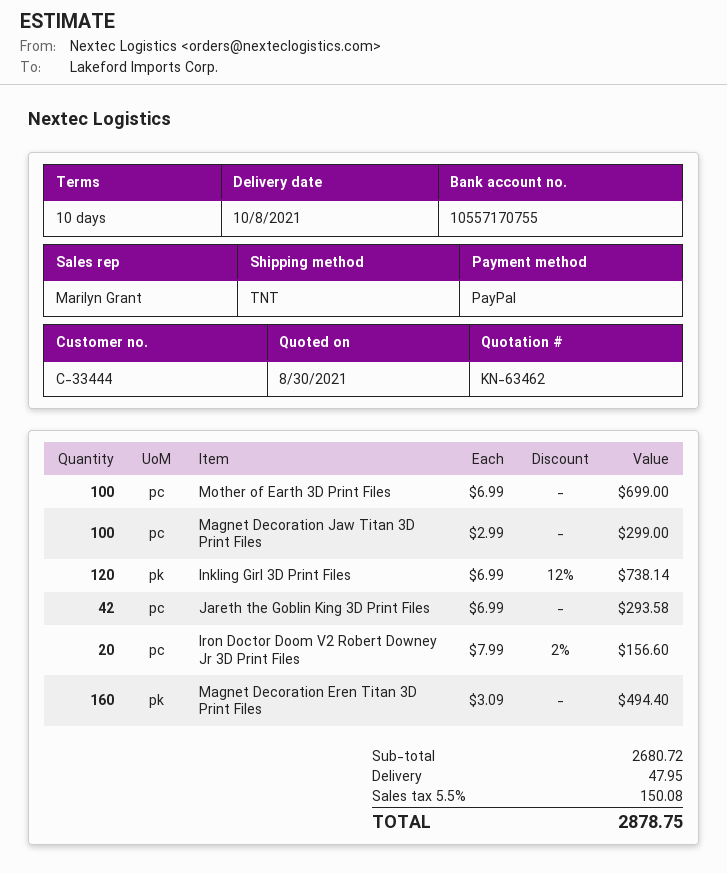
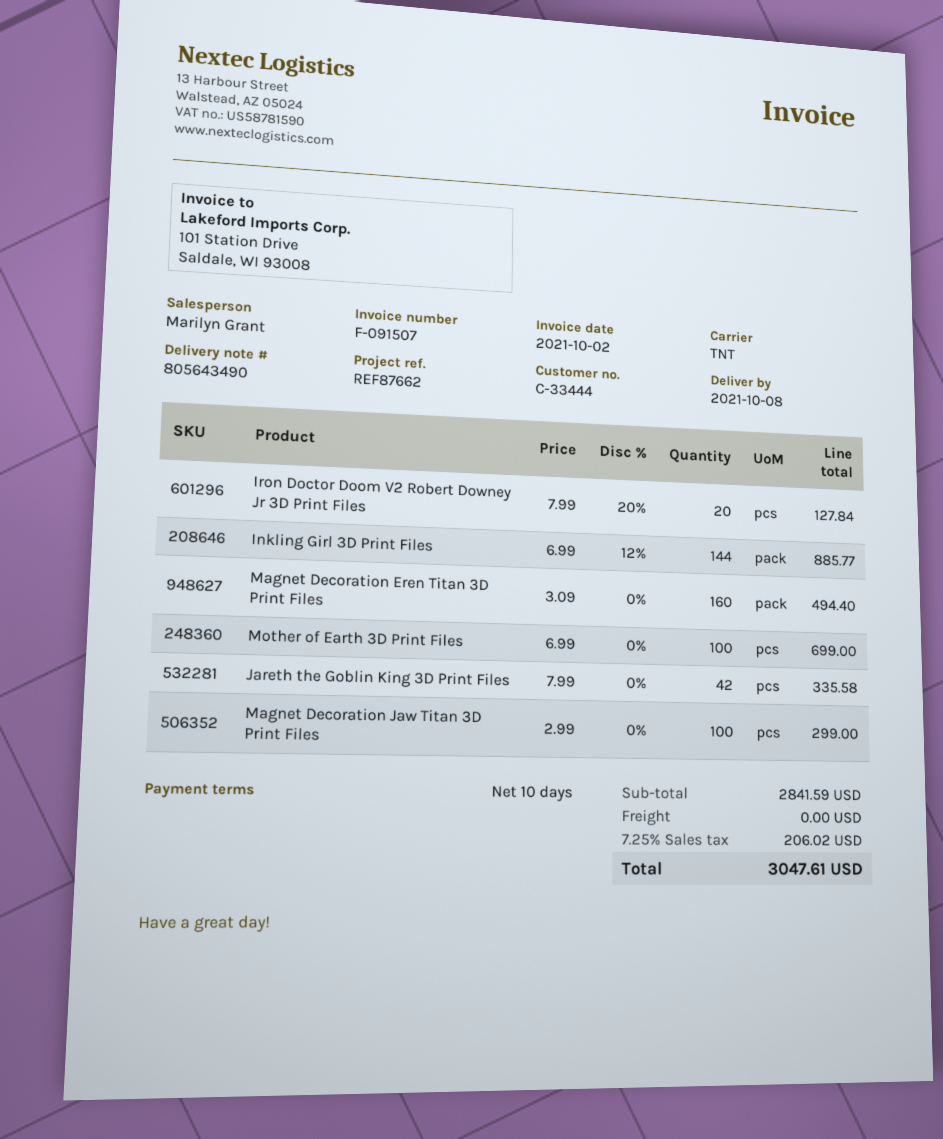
Inkling Girl 3D Print Files: 120 x 6.99 - 12% = 738.14 -> 144 x 6.99 - 12% = 885.77
Jareth the Goblin King 3D Print Files: 42 x 6.99 = 293.58 -> 42 x 7.99 = 335.58
Iron Doctor Doom V2 Robert Downey Jr 3D Print Files: 20 x 7.99 - 2% = 156.60 -> 20 x 7.99 - 20% = 127.84
subtotal: 2680.72 -> 2841.59
shipping: 47.95 -> 0.00
tax: 5.5% = 150.08 -> 7.25% = 206.02
total: 2878.75 -> 3047.61

